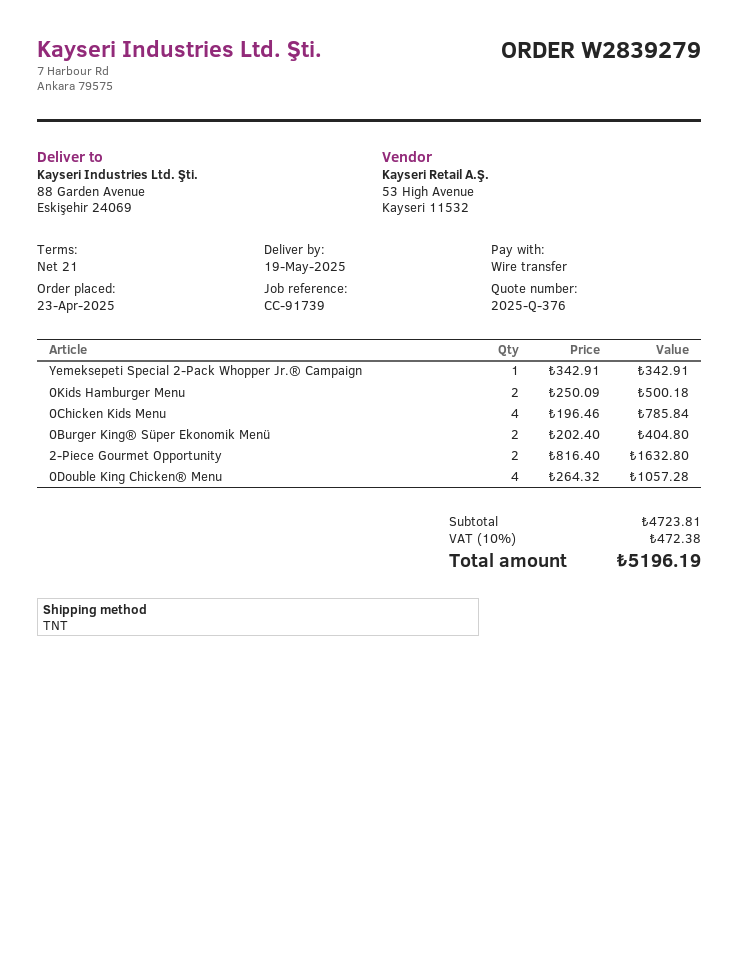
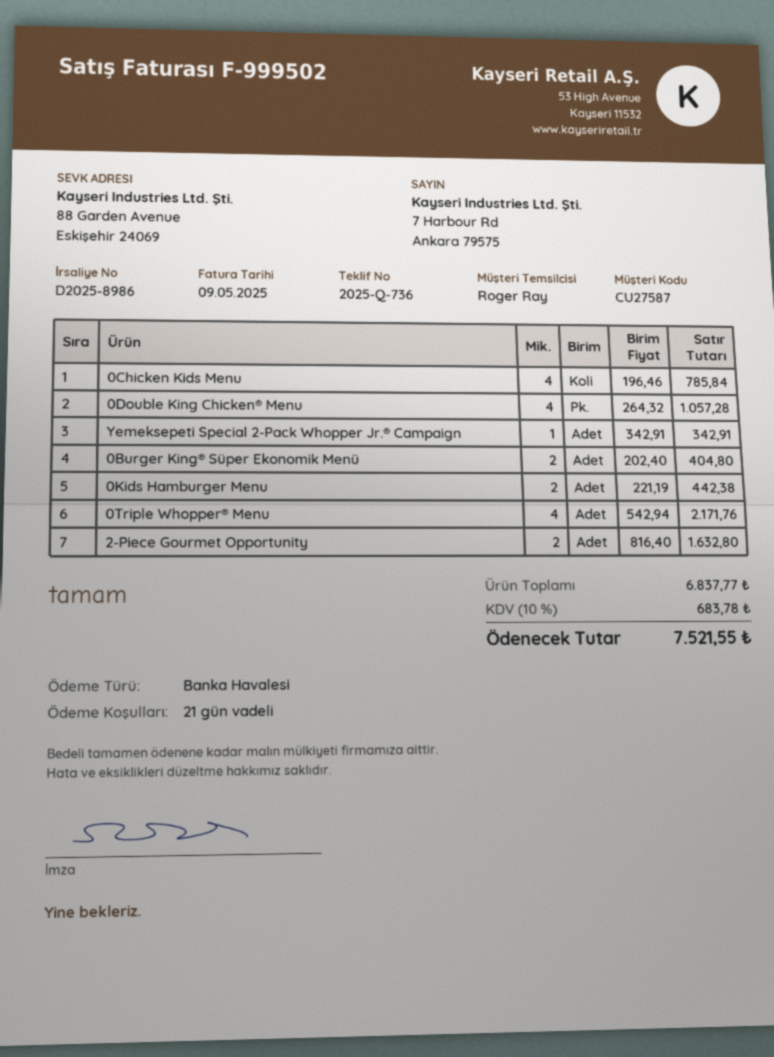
quote number: 2025-Q-376 -> 2025-Q-736
0Kids Hamburger Menu: 2 x 250.09 = 500.18 -> 2 x 221.19 = 442.38
0Triple Whopper® Menu: none -> 4 x 542.94 = 2171.76
subtotal: 4723.81 -> 6837.77
tax: 10% = 472.38 -> 10% = 683.78
total: 5196.19 -> 7521.55

